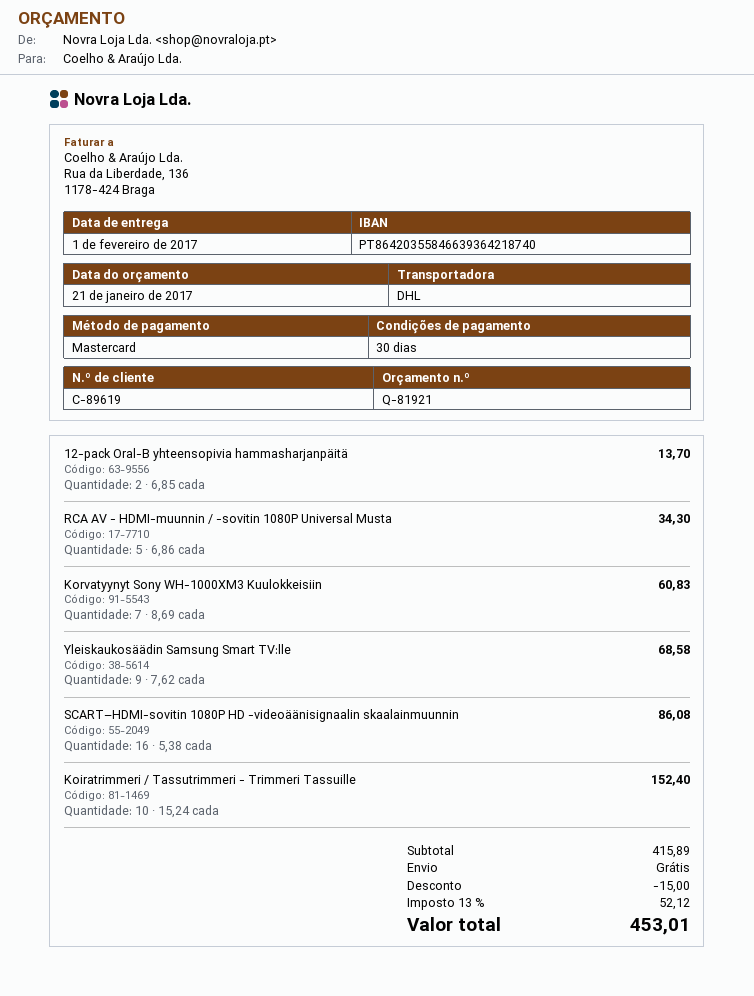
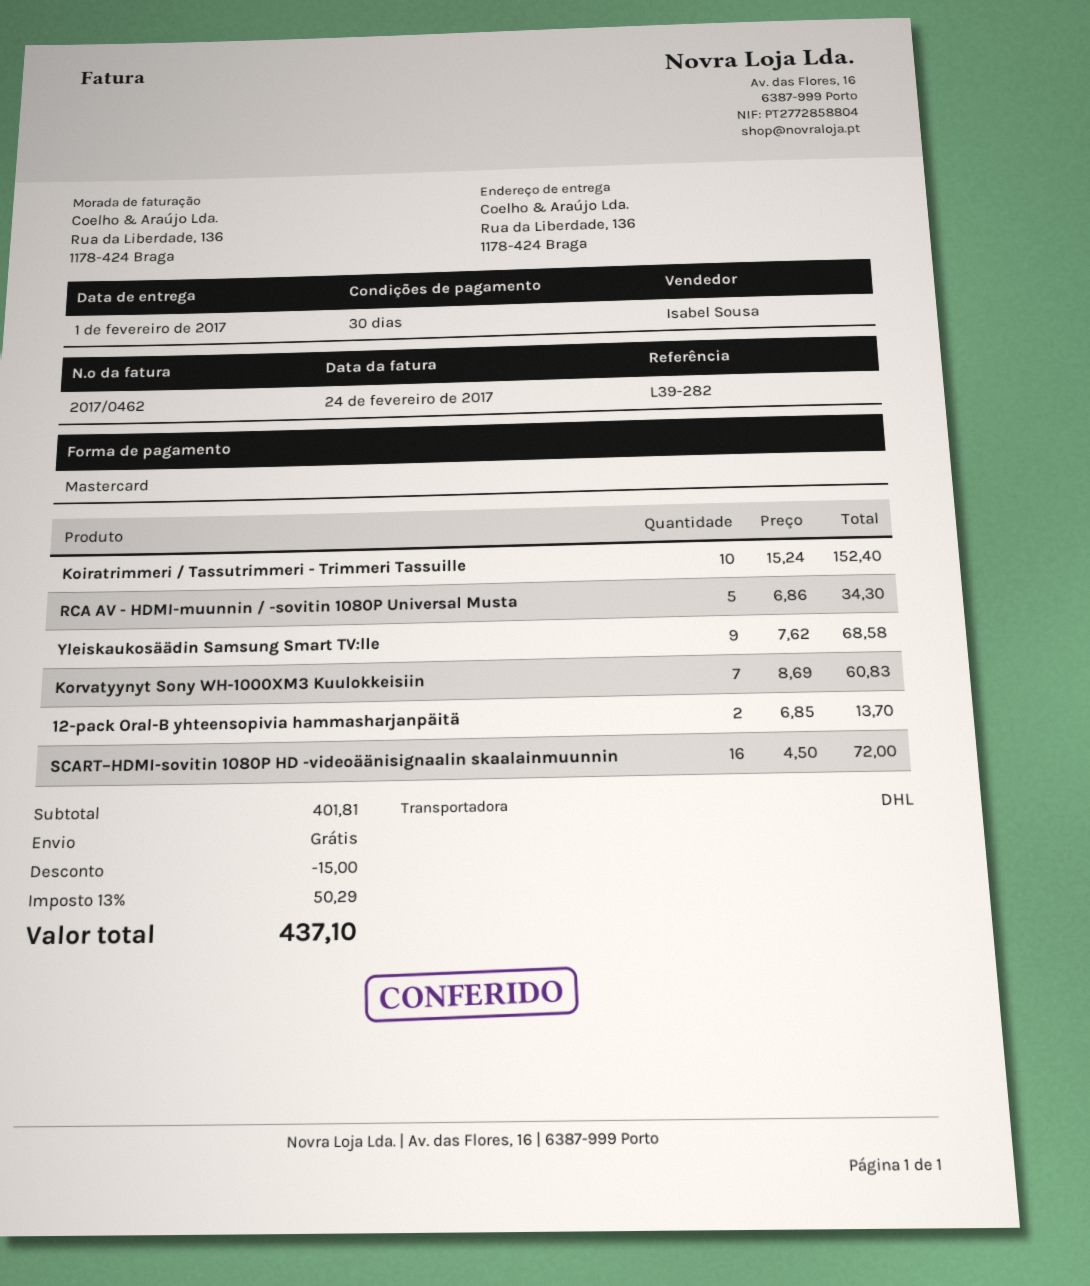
SCART–HDMI-sovitin 1080P HD -videoäänisignaalin skaalainmuunnin: 16 x 5.38 = 86.08 -> 16 x 4.50 = 72.00
subtotal: 415.89 -> 401.81
tax: 13% = 52.12 -> 13% = 50.29
total: 453.01 -> 437.10

